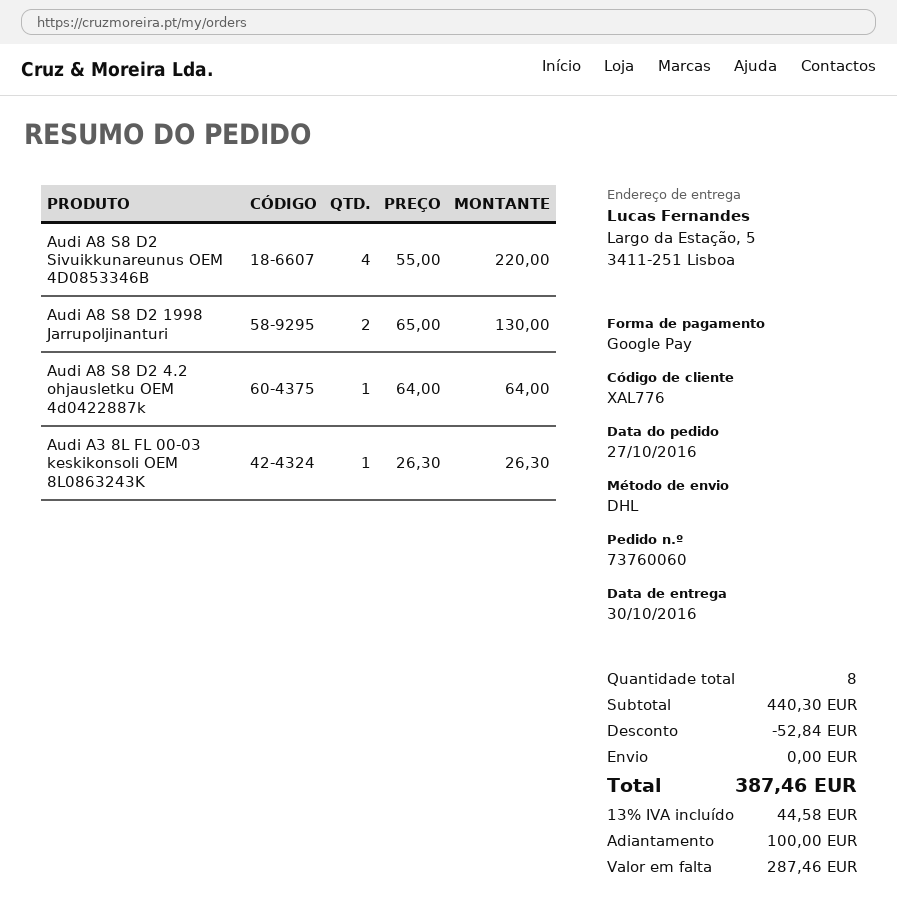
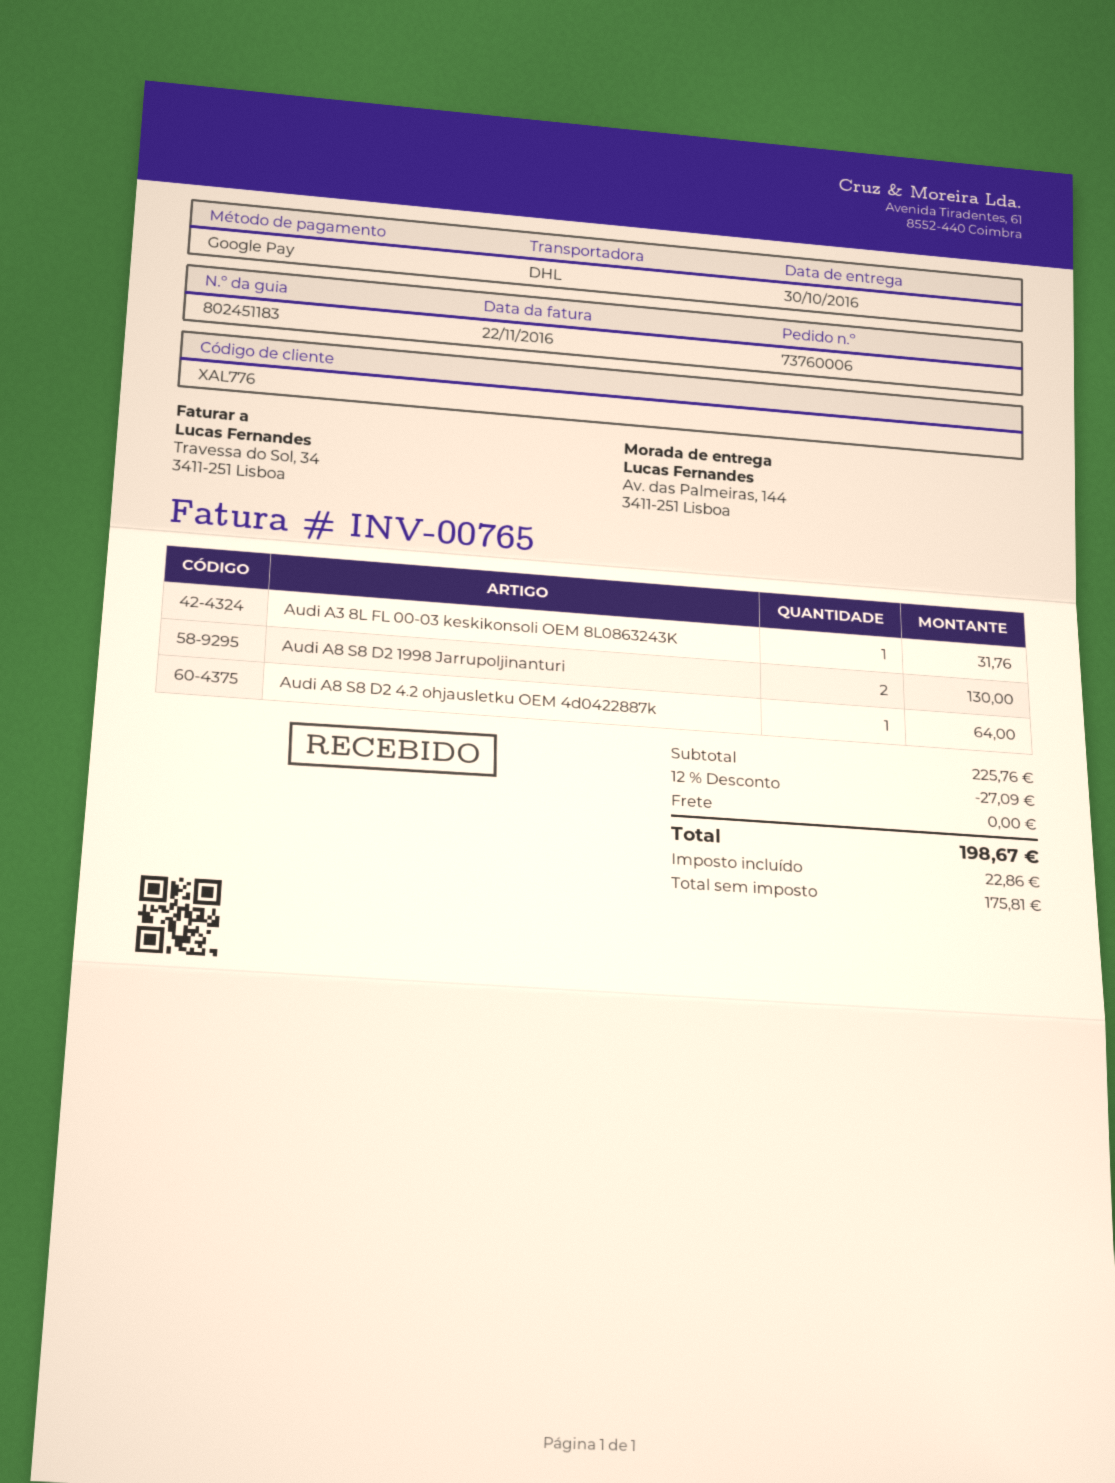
order number: 73760060 -> 73760006
ship to: Largo da Estação, 5, 3411-251 Lisboa -> Av. das Palmeiras, 144, 3411-251 Lisboa
Audi A8 S8 D2 Sivuikkunareunus OEM 4D0853346B: 4 for 220.00 -> none
Audi A3 8L FL 00-03 keskikonsoli OEM 8L0863243K: 1 for 26.30 -> 1 for 31.76
subtotal: 440.30 -> 225.76
discount: 52.84 -> 27.09
tax: 44.58 -> 22.86
total: 387.46 -> 198.67

